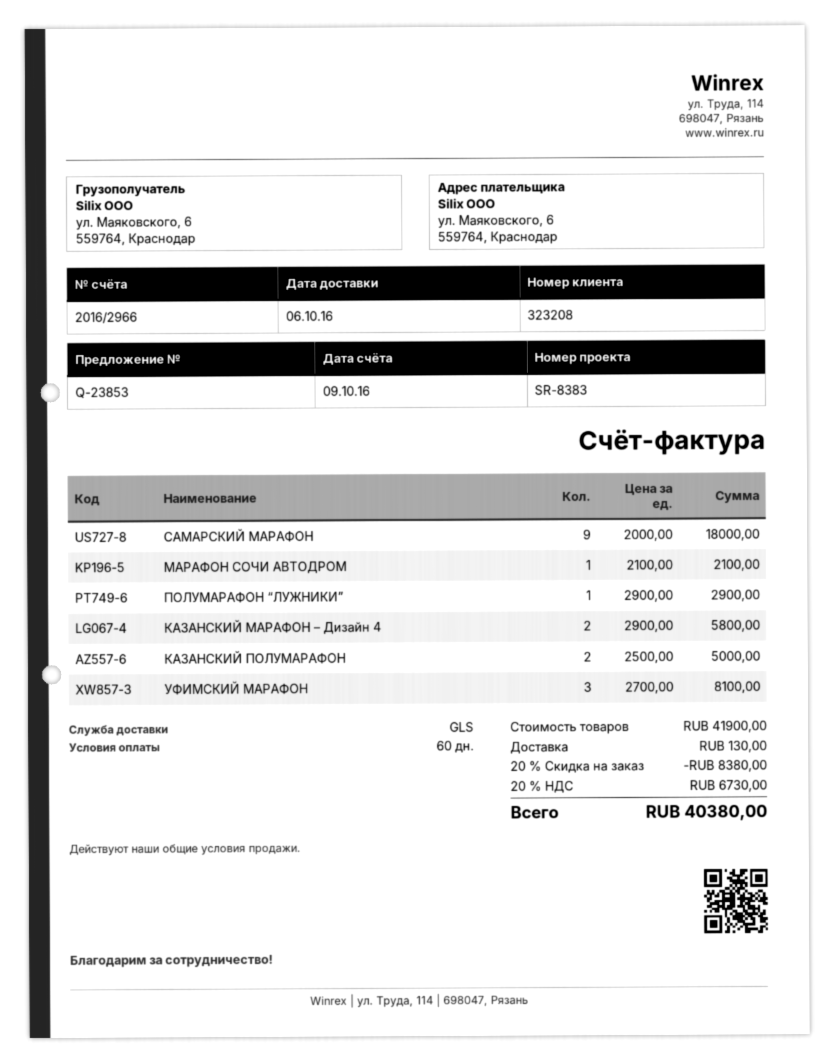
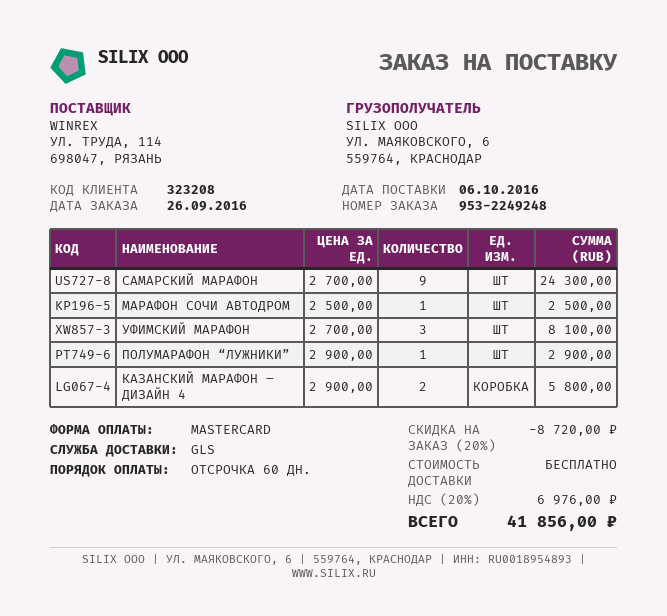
САМАРСКИЙ МАРАФОН: 9 x 2000.00 = 18000.00 -> 9 x 2700.00 = 24300.00
МАРАФОН СОЧИ АВТОДРОМ: 1 x 2100.00 = 2100.00 -> 1 x 2500.00 = 2500.00
КАЗАНСКИЙ ПОЛУМАРАФОН: 2 x 2500.00 = 5000.00 -> none
discount: 20% = 8380.00 -> 20% = 8720.00
shipping: 130.00 -> 0.00
tax: 20% = 6730.00 -> 20% = 6976.00
total: 40380.00 -> 41856.00

